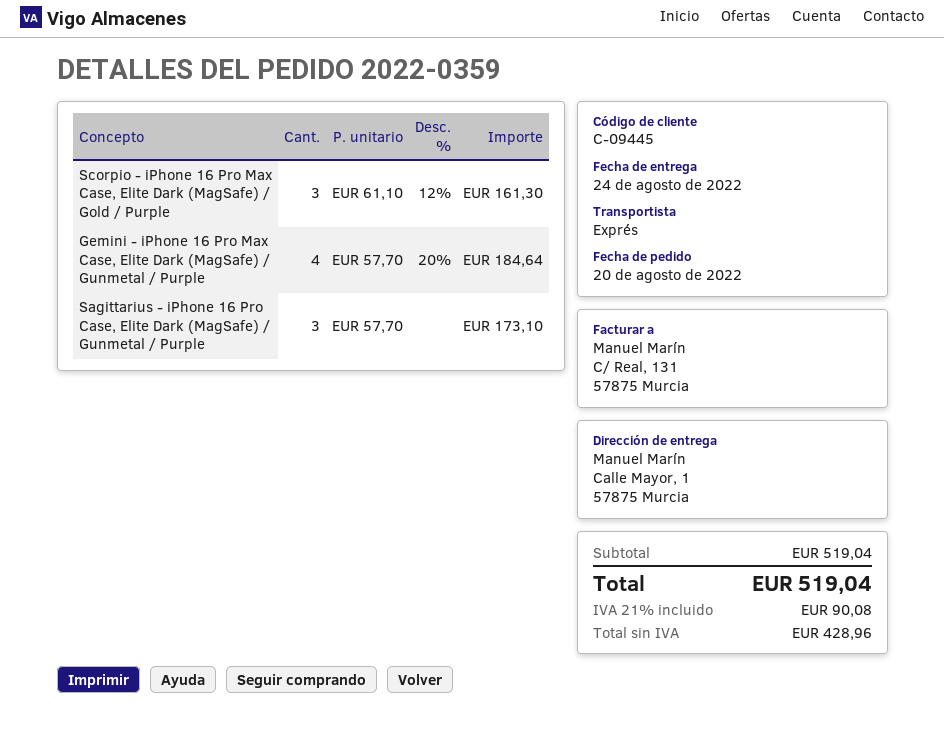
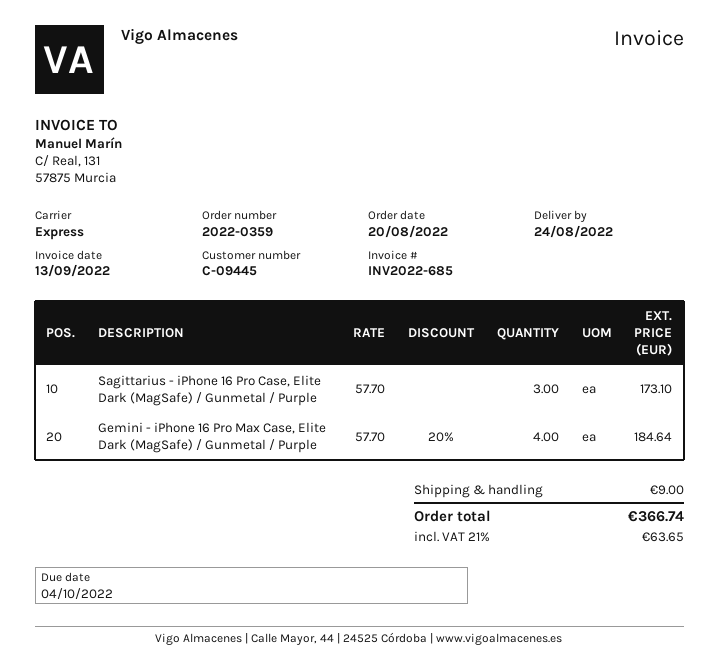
Scorpio - iPhone 16 Pro Max Case, Elite Dark (MagSafe) / Gold / Purple: 3 x 61.10 - 12% = 161.30 -> none
shipping: none -> 9.00
tax: 21% = 90.08 -> 21% = 63.65
total: 519.04 -> 366.74

